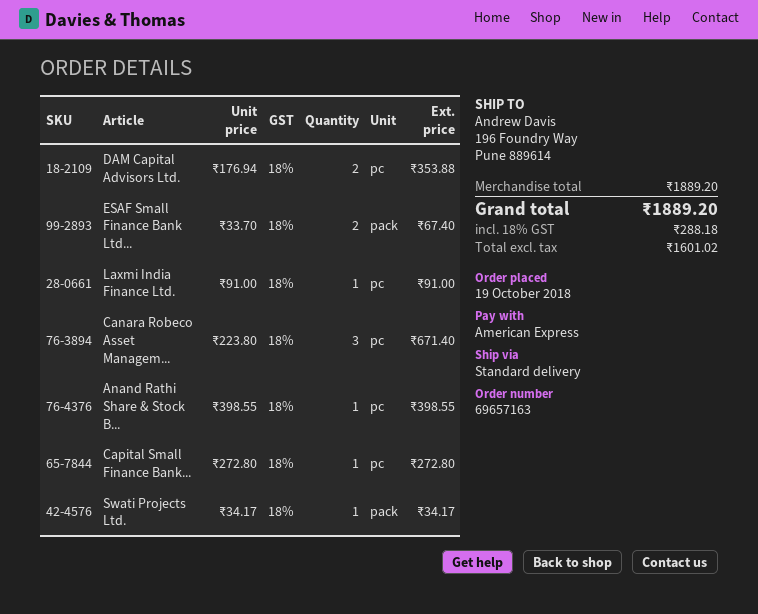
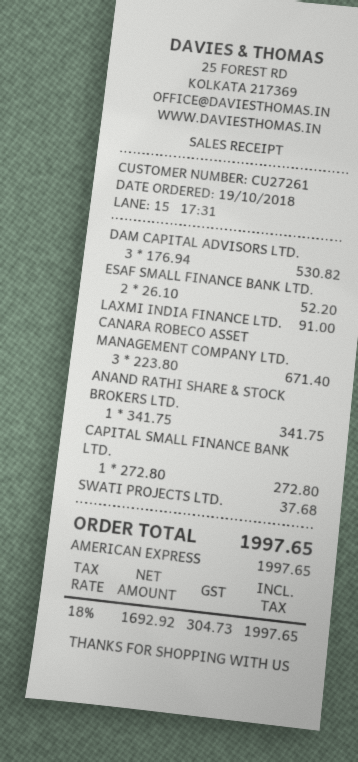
DAM Capital Advisors Ltd.: 2 x 176.94 = 353.88 -> 3 x 176.94 = 530.82
ESAF Small Finance Bank Ltd...: 2 x 33.70 = 67.40 -> 2 x 26.10 = 52.20
Anand Rathi Share & Stock B...: 1 x 398.55 = 398.55 -> 1 x 341.75 = 341.75
Swati Projects Ltd.: 1 x 34.17 = 34.17 -> 1 x 37.68 = 37.68
net: 1601.02 -> 1692.92
tax: 18% = 288.18 -> 18% = 304.73
total: 1889.20 -> 1997.65

